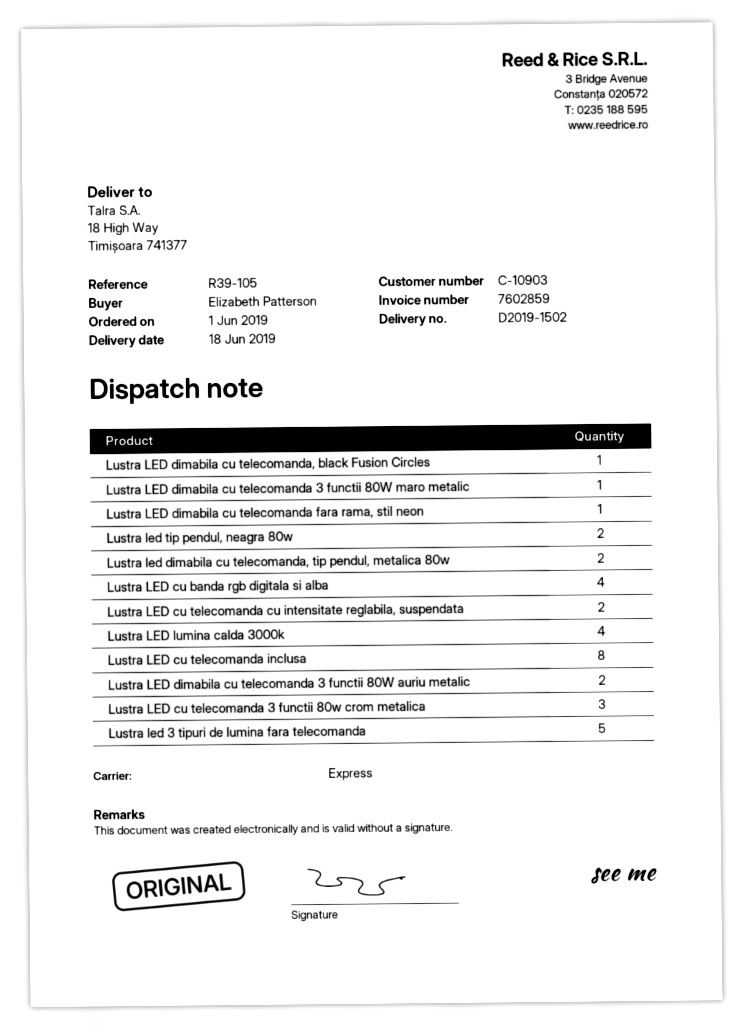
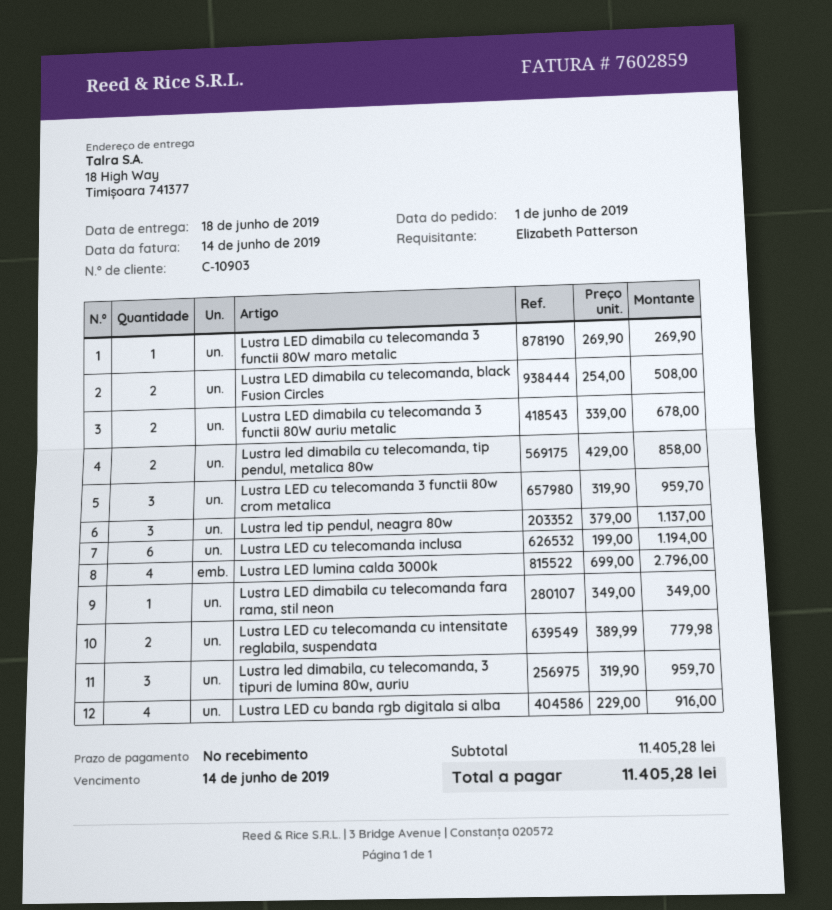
Lustra LED dimabila cu telecomanda, black Fusion Circles: 1 -> 2
Lustra led tip pendul, neagra 80w: 2 -> 3
Lustra LED cu telecomanda inclusa: 8 -> 6
Lustra led 3 tipuri de lumina fara telecomanda: 5 -> none
Lustra led dimabila, cu telecomanda, 3 tipuri de lumina 80w, auriu: none -> 3

